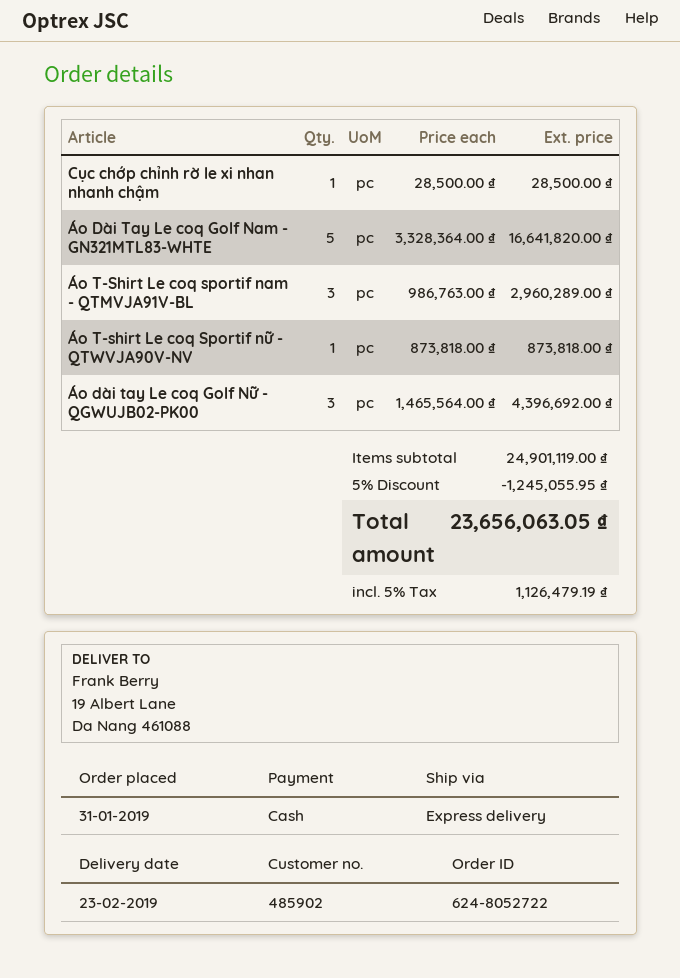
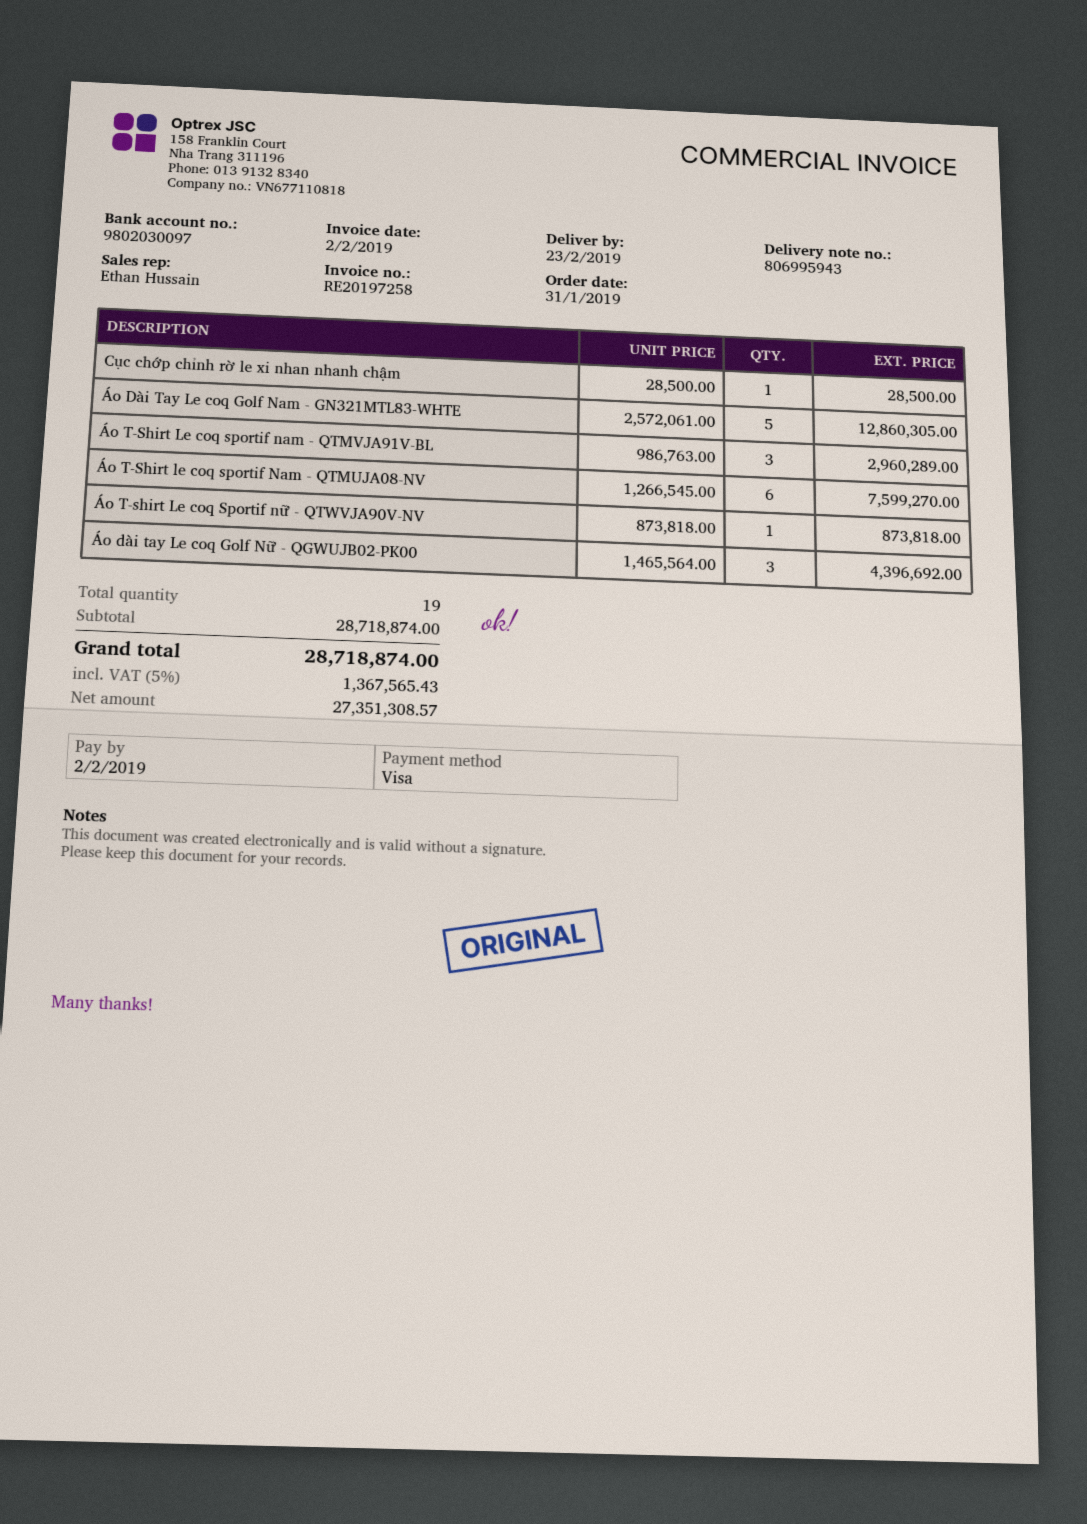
payment method: cash -> Visa
Áo Dài Tay Le coq Golf Nam - GN321MTL83-WHTE: 5 x 3328364.00 = 16641820.00 -> 5 x 2572061.00 = 12860305.00
Áo T-Shirt le coq sportif Nam - QTMUJA08-NV: none -> 6 x 1266545.00 = 7599270.00
subtotal: 24901119.00 -> 28718874.00
discount: 5% = 1245055.95 -> none
tax: 5% = 1126479.19 -> 5% = 1367565.43
total: 23656063.05 -> 28718874.00

